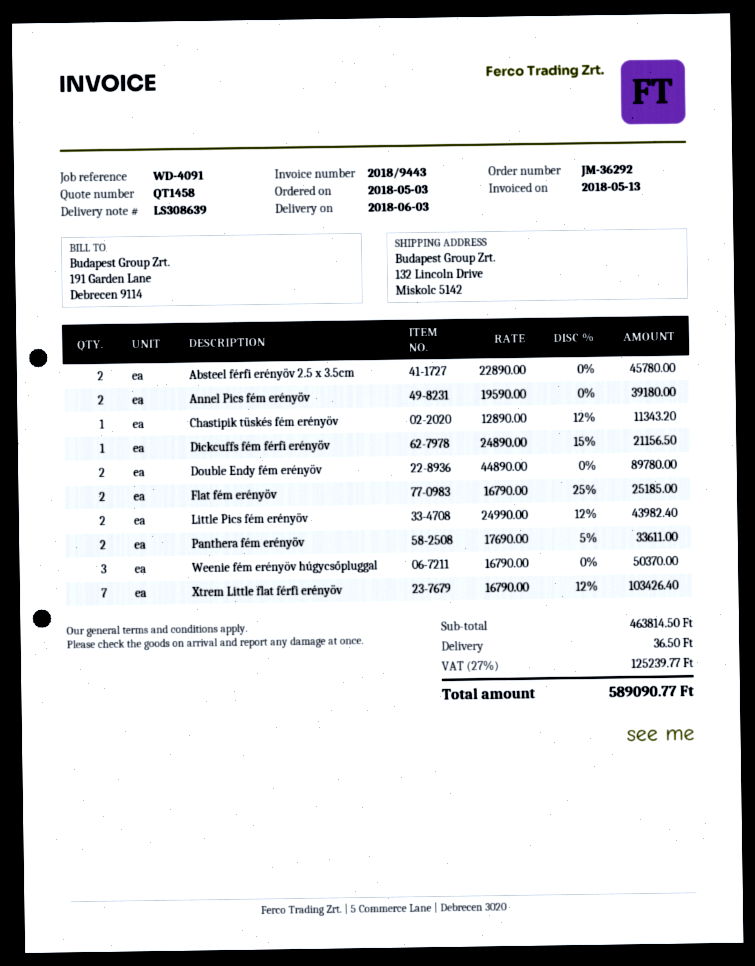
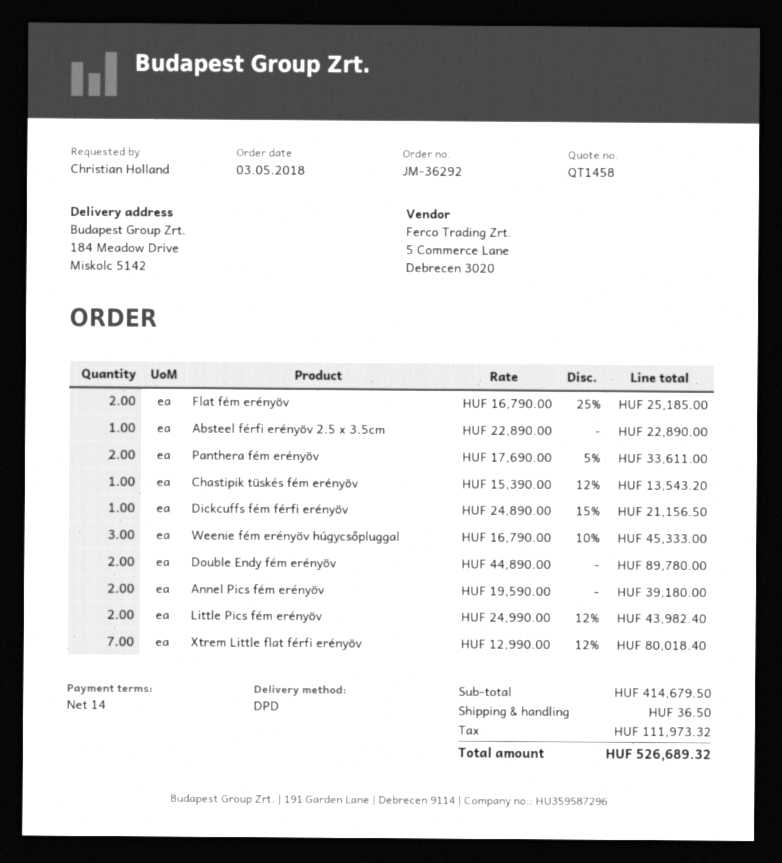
ship to: 132 Lincoln Drive, Miskolc 5142 -> 184 Meadow Drive, Miskolc 5142
Absteel férfi erényöv 2.5 x 3.5cm: 2 x 22890.00 = 45780.00 -> 1 x 22890.00 = 22890.00
Chastipik tüskés fém erényöv: 1 x 12890.00 - 12% = 11343.20 -> 1 x 15390.00 - 12% = 13543.20
Weenie fém erényöv húgycsőpluggal: 3 x 16790.00 = 50370.00 -> 3 x 16790.00 - 10% = 45333.00
Xtrem Little flat férfi erényöv: 7 x 16790.00 - 12% = 103426.40 -> 7 x 12990.00 - 12% = 80018.40
subtotal: 463814.50 -> 414679.50
tax: 125239.77 -> 111973.32
total: 589090.77 -> 526689.32

